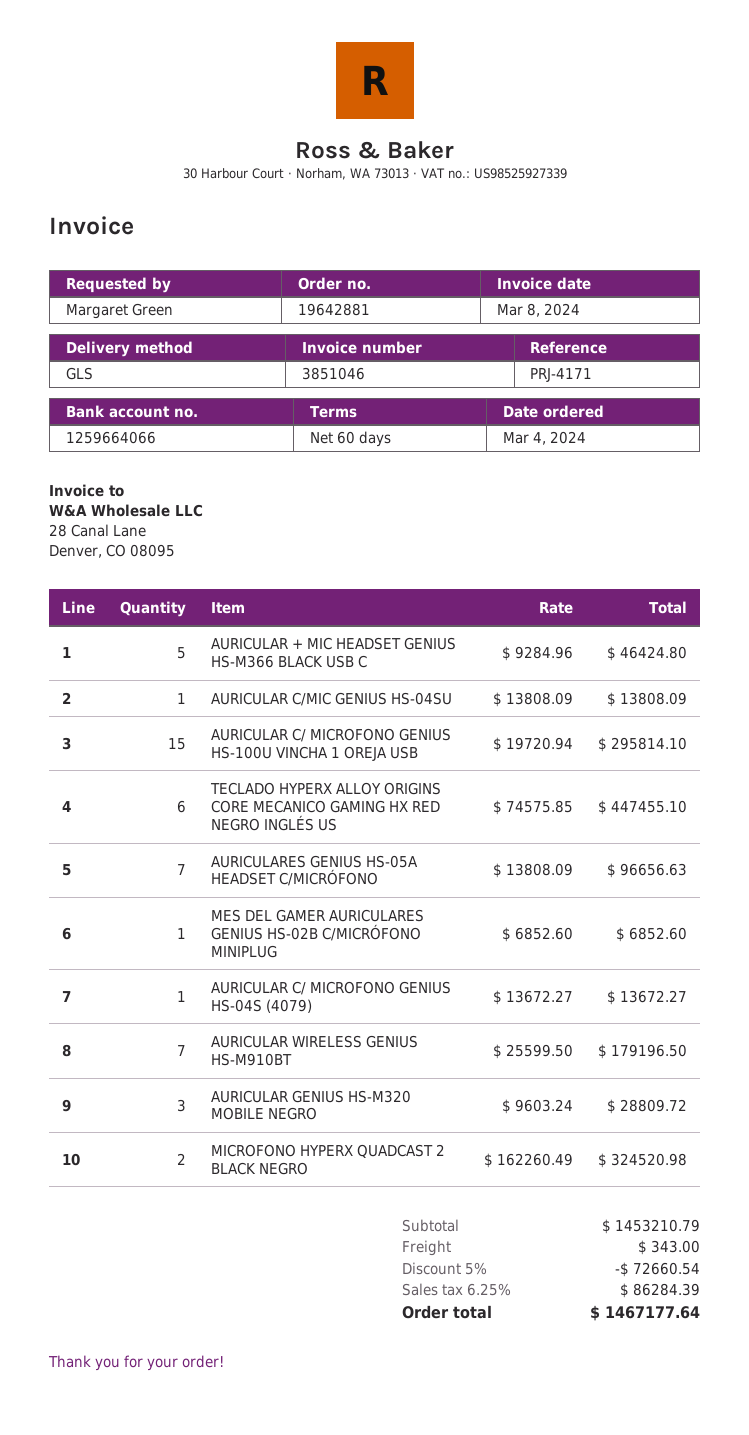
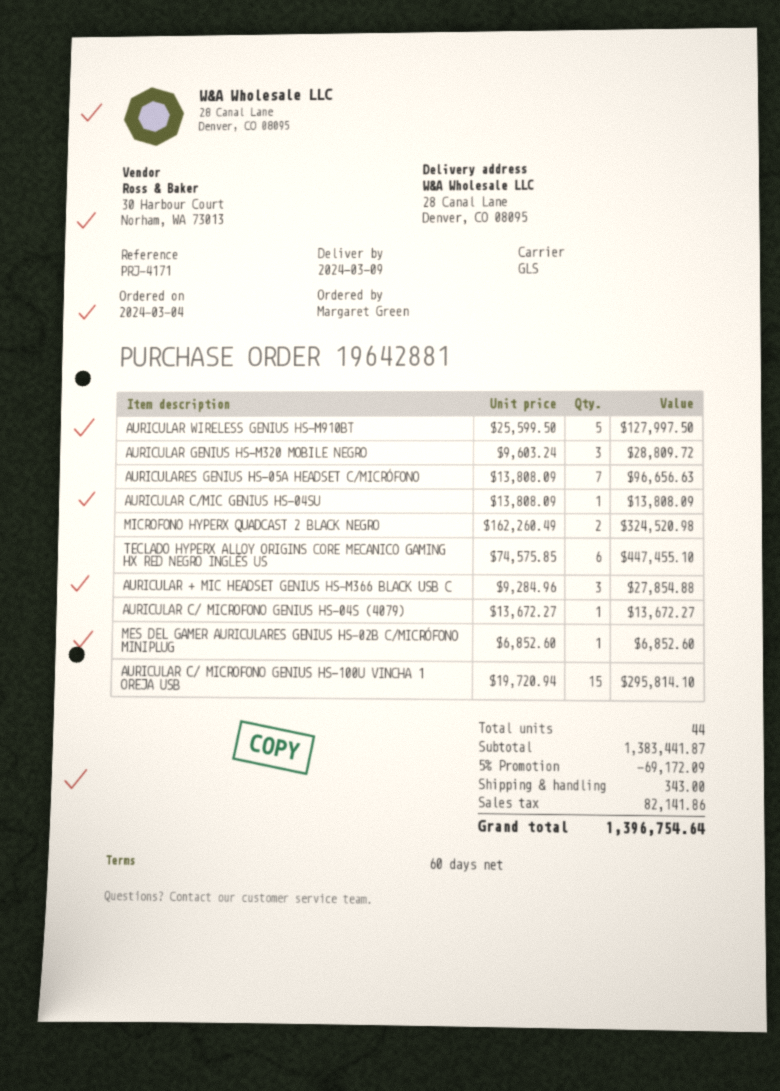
AURICULAR + MIC HEADSET GENIUS HS-M366 BLACK USB C: 5 x 9284.96 = 46424.80 -> 3 x 9284.96 = 27854.88
AURICULAR WIRELESS GENIUS HS-M910BT: 7 x 25599.50 = 179196.50 -> 5 x 25599.50 = 127997.50
subtotal: 1453210.79 -> 1383441.87
discount: 5% = 72660.54 -> 5% = 69172.09
tax: 86284.39 -> 82141.86
total: 1467177.64 -> 1396754.64

